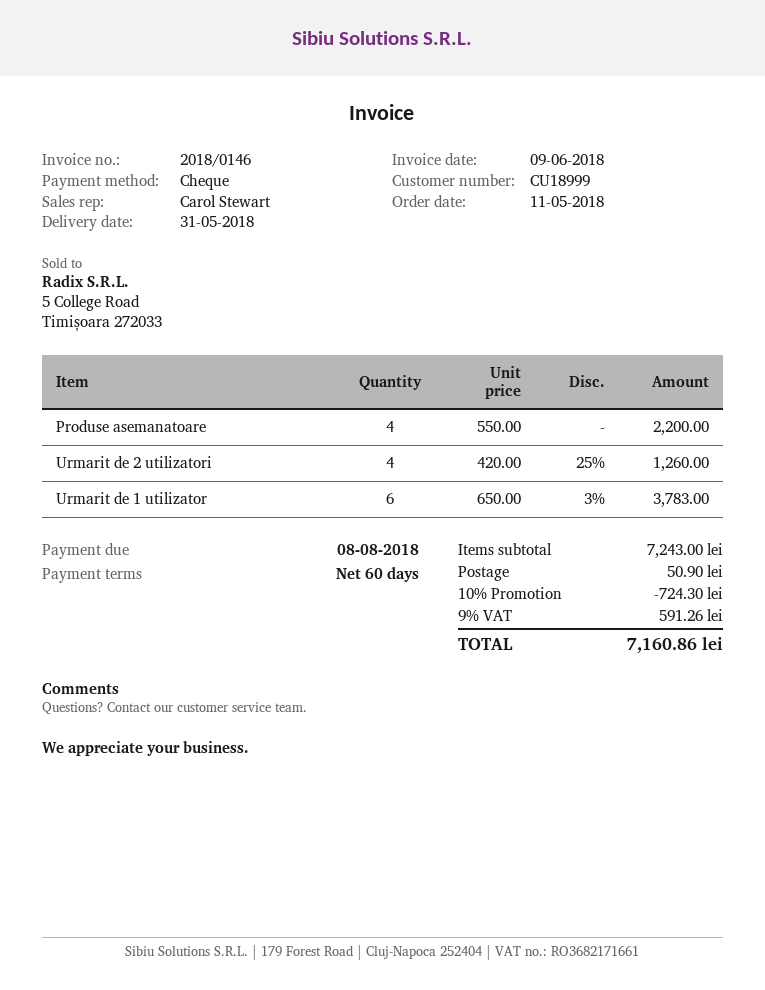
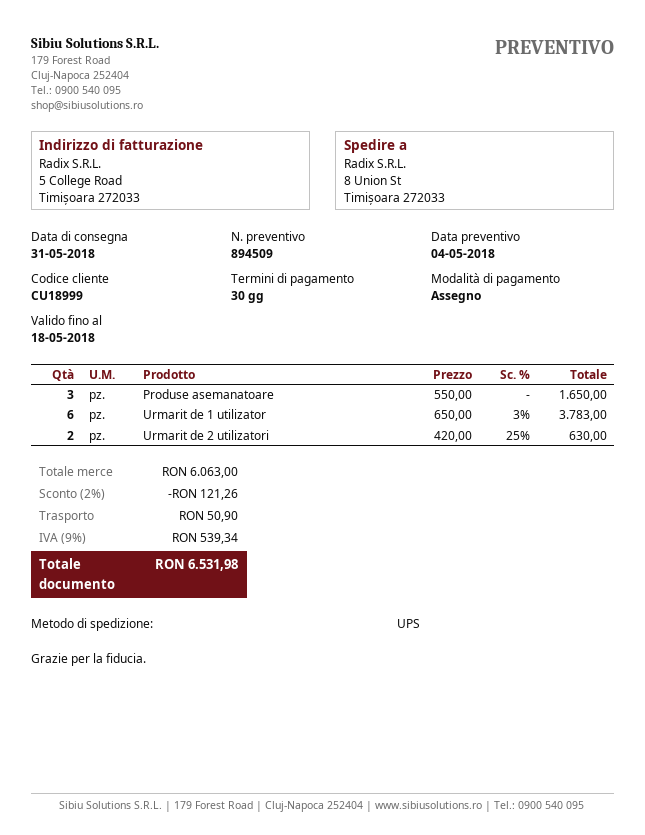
payment terms: 60 days -> 30 days
Produse asemanatoare: 4 x 550.00 = 2200.00 -> 3 x 550.00 = 1650.00
Urmarit de 2 utilizatori: 4 x 420.00 - 25% = 1260.00 -> 2 x 420.00 - 25% = 630.00
subtotal: 7243.00 -> 6063.00
discount: 10% = 724.30 -> 2% = 121.26
tax: 9% = 591.26 -> 9% = 539.34
total: 7160.86 -> 6531.98

